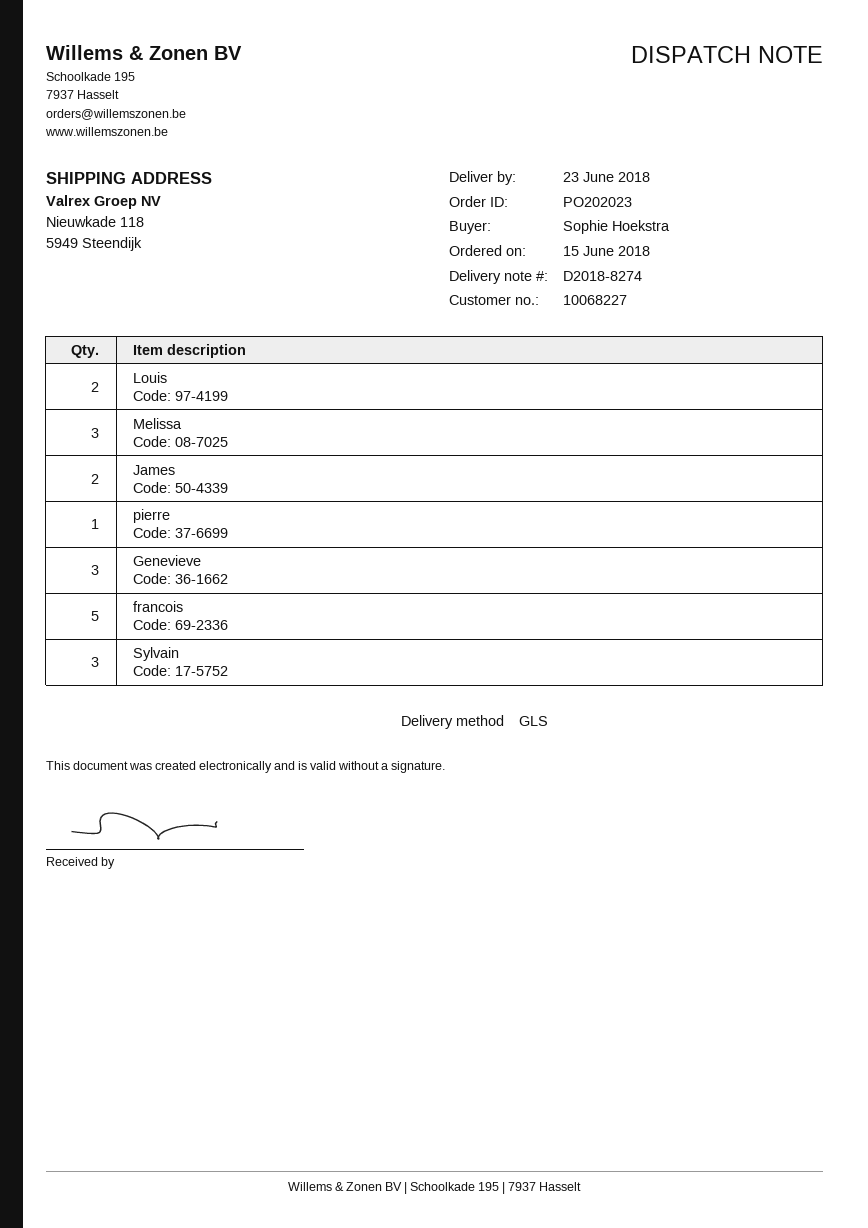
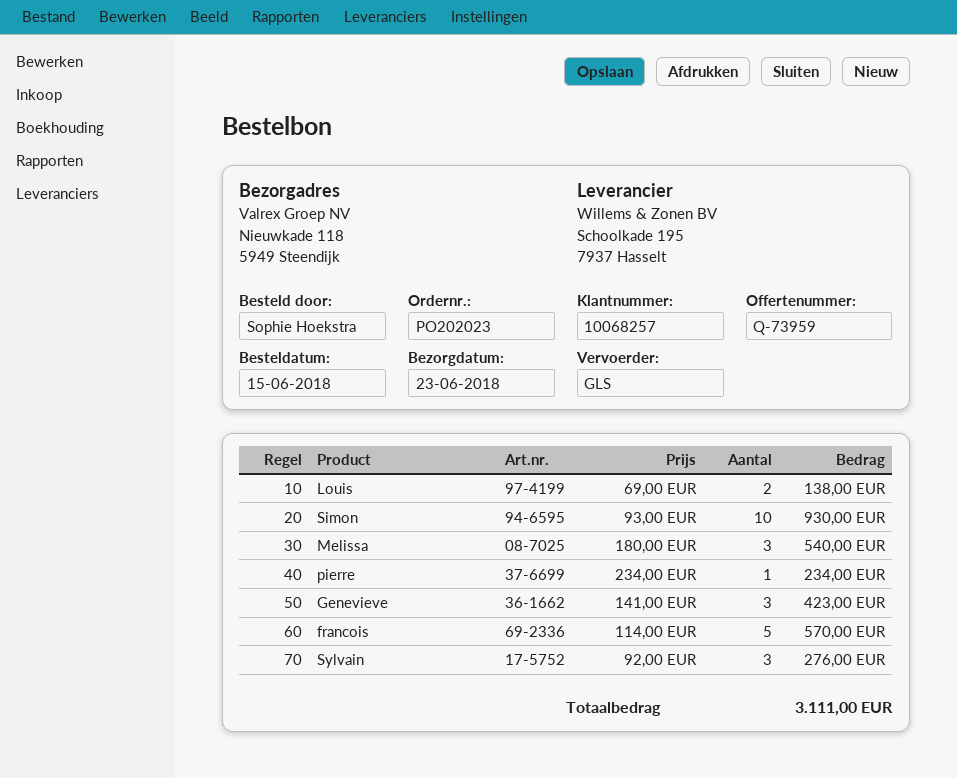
customer number: 10068227 -> 10068257
James: 2 -> none
Simon: none -> 10

